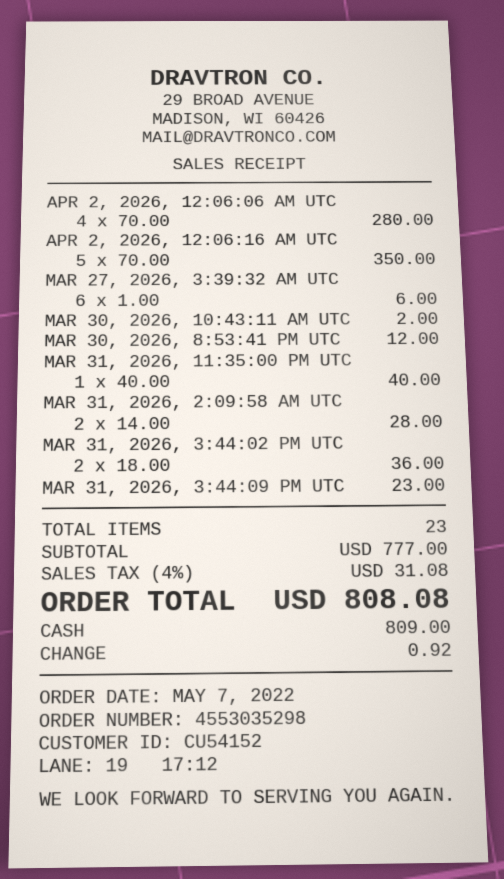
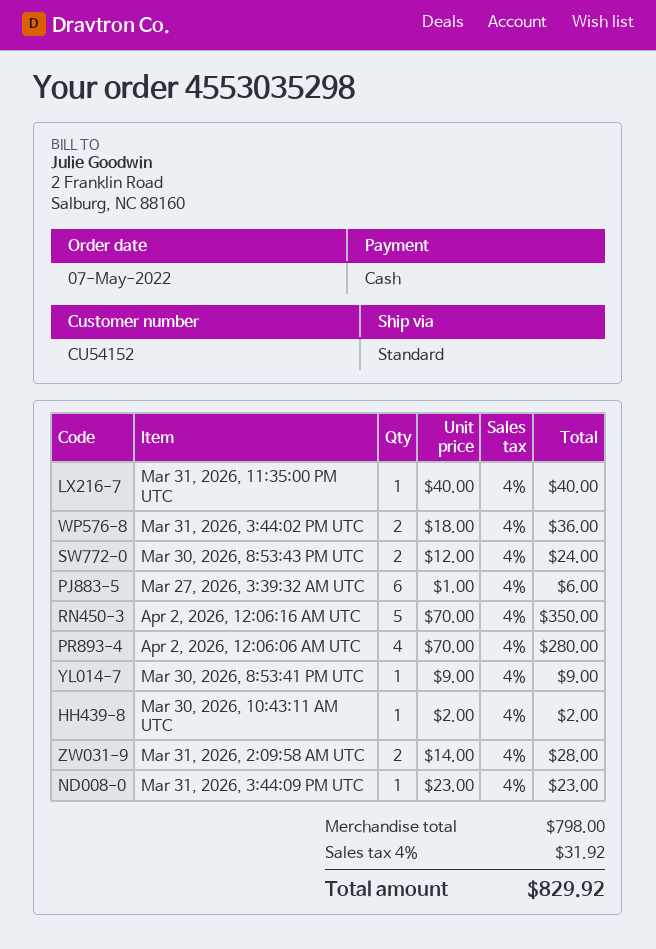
MAR 30, 2026, 8:53:41 PM UTC: 1 x 12.00 = 12.00 -> 1 x 9.00 = 9.00
Mar 30, 2026, 8:53:43 PM UTC: none -> 2 x 12.00 = 24.00
subtotal: 777.00 -> 798.00
tax: 4% = 31.08 -> 4% = 31.92
total: 808.08 -> 829.92

